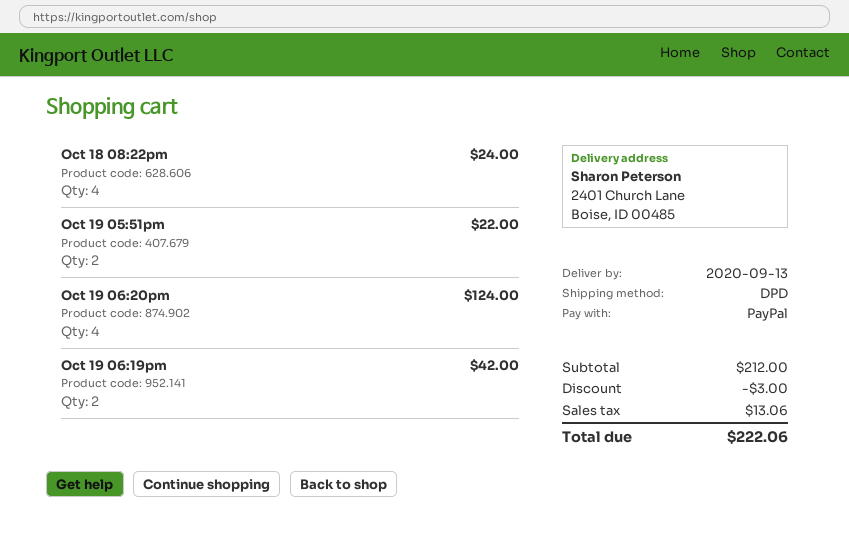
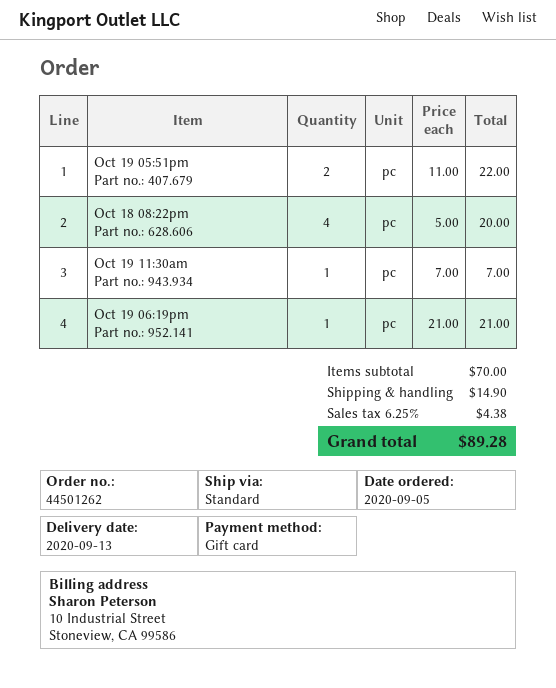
payment method: PayPal -> gift card
shipping method: DPD -> standard
Oct 18 08:22pm: 4 for 24.00 -> 4 for 20.00
Oct 19 06:20pm: 4 for 124.00 -> none
Oct 19 06:19pm: 2 for 42.00 -> 1 for 21.00
Oct 19 11:30am: none -> 1 for 7.00
subtotal: 212.00 -> 70.00
discount: 3.00 -> none
shipping: none -> 14.90
tax: 13.06 -> 4.38
total: 222.06 -> 89.28

